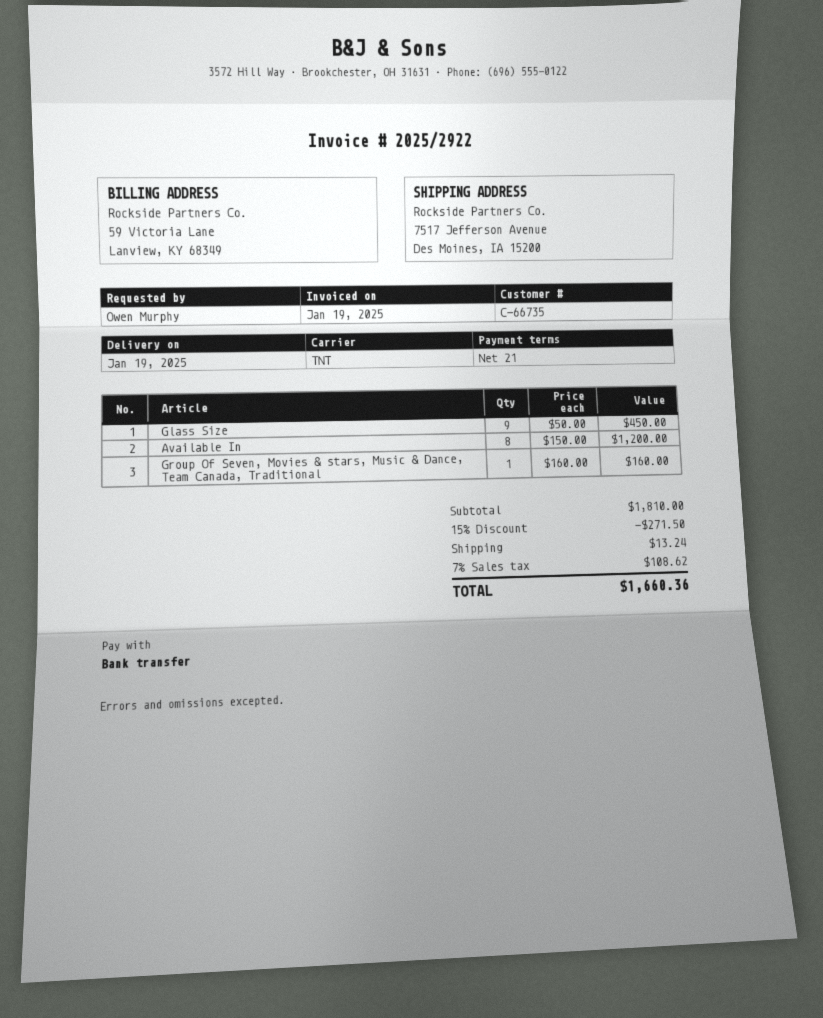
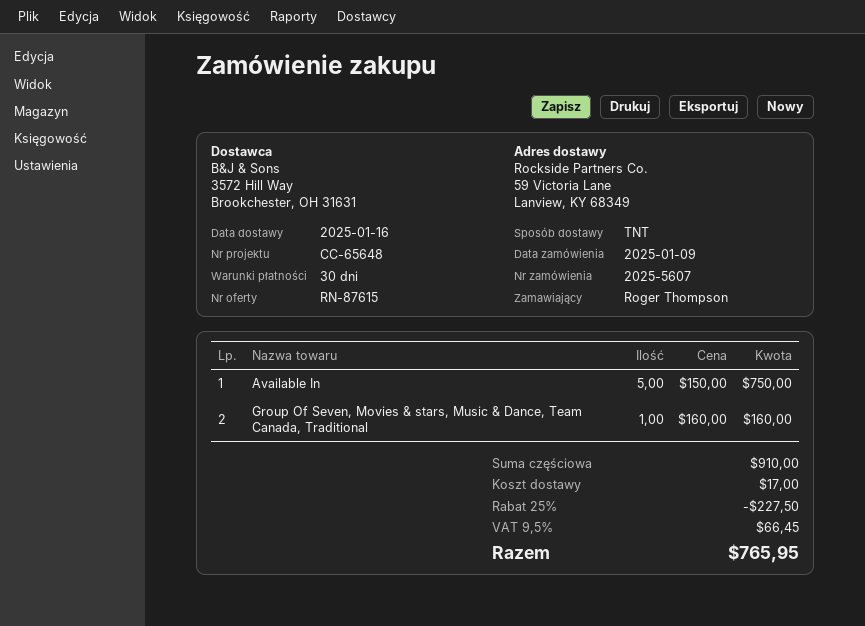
delivery date: 2025-01-19 -> 2025-01-16
payment terms: 21 days -> 30 days
ordered by: Owen Murphy -> Roger Thompson
ship to: 7517 Jefferson Avenue, Des Moines, IA 15200 -> 59 Victoria Lane, Lanview, KY 68349
Glass Size: 9 x 50.00 = 450.00 -> none
Available In: 8 x 150.00 = 1200.00 -> 5 x 150.00 = 750.00
subtotal: 1810.00 -> 910.00
discount: 15% = 271.50 -> 25% = 227.50
shipping: 13.24 -> 17.00
tax: 7% = 108.62 -> 9.5% = 66.45
total: 1660.36 -> 765.95

